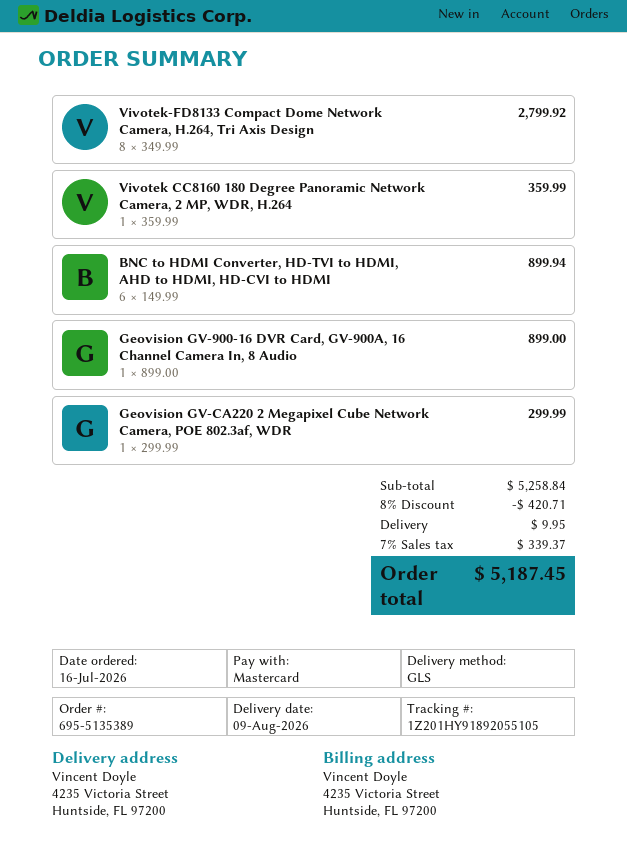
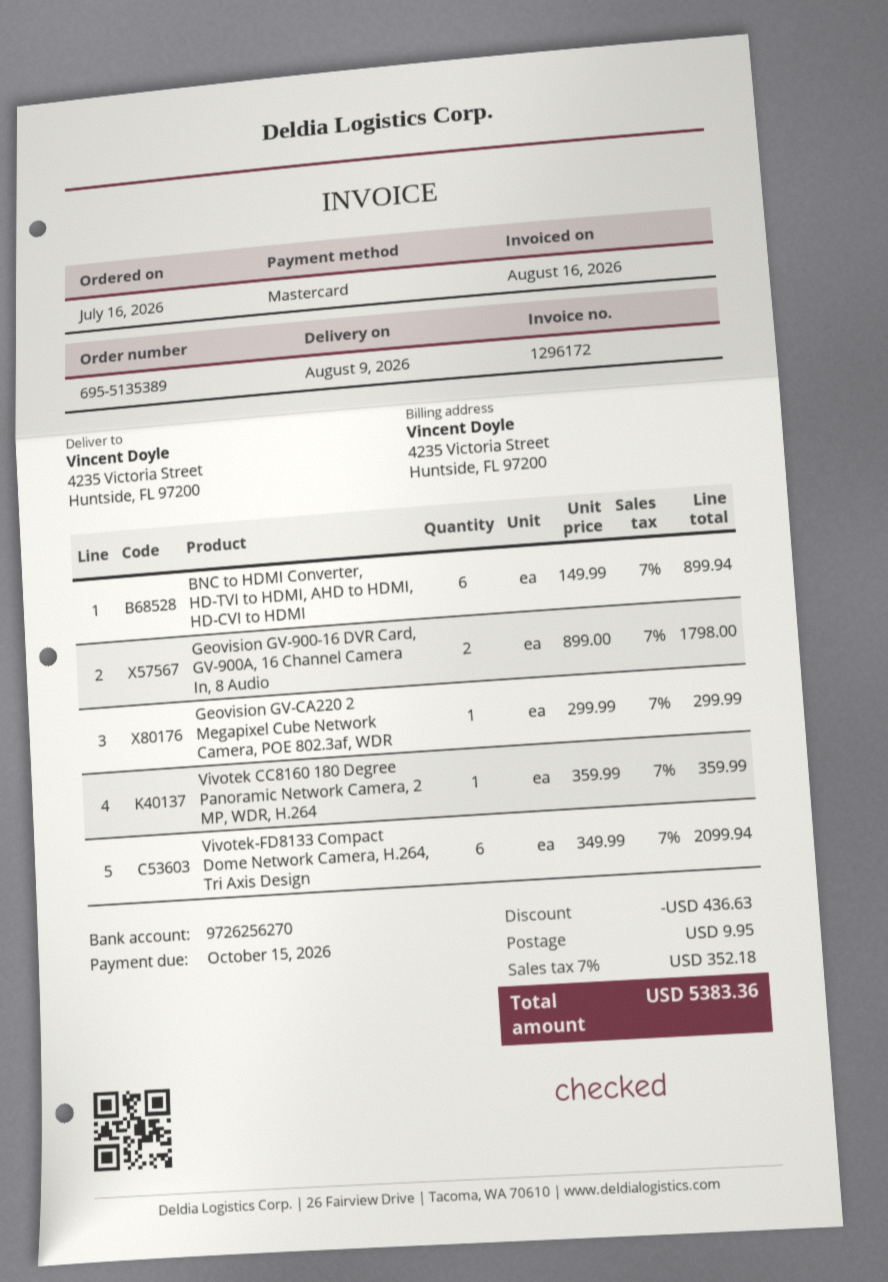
Vivotek-FD8133 Compact Dome Network Camera, H.264, Tri Axis Design: 8 x 349.99 = 2799.92 -> 6 x 349.99 = 2099.94
Geovision GV-900-16 DVR Card, GV-900A, 16 Channel Camera In, 8 Audio: 1 x 899.00 = 899.00 -> 2 x 899.00 = 1798.00
discount: 420.71 -> 436.63
tax: 7% = 339.37 -> 7% = 352.18
total: 5187.45 -> 5383.36

